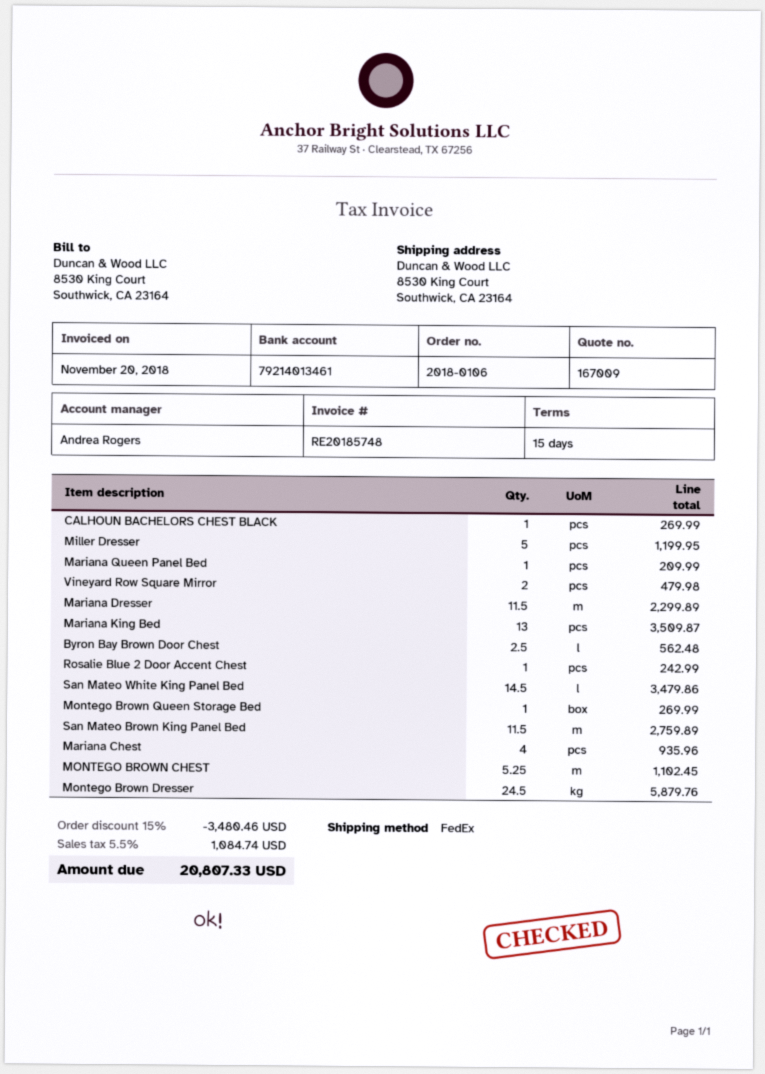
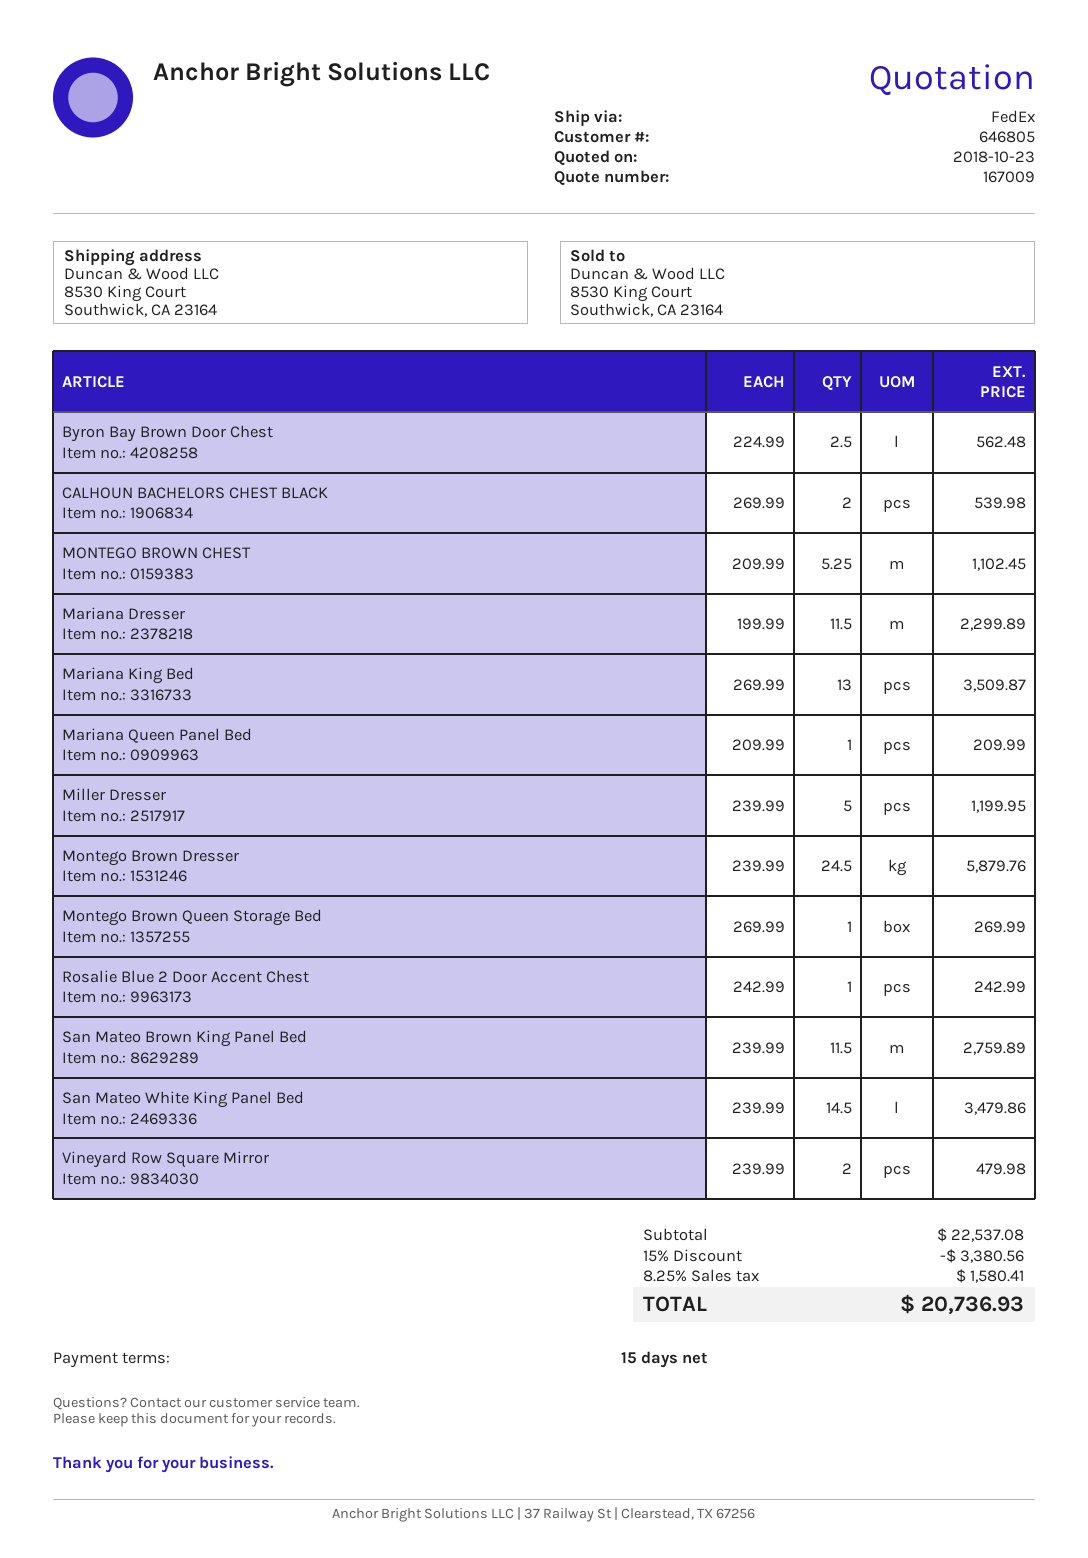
CALHOUN BACHELORS CHEST BLACK: 1 for 269.99 -> 2 for 539.98
Mariana Chest: 4 for 935.96 -> none
discount: 15% = 3480.46 -> 15% = 3380.56
tax: 5.5% = 1084.74 -> 8.25% = 1580.41
total: 20807.33 -> 20736.93

